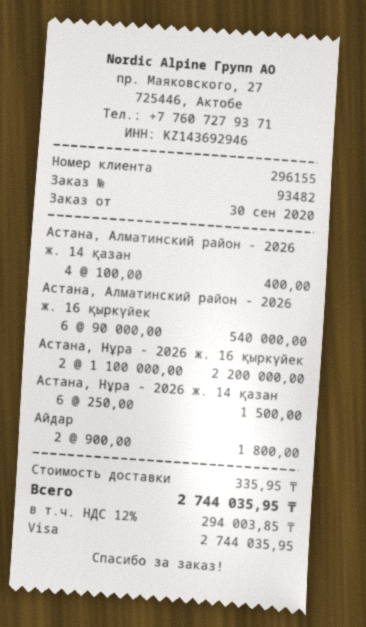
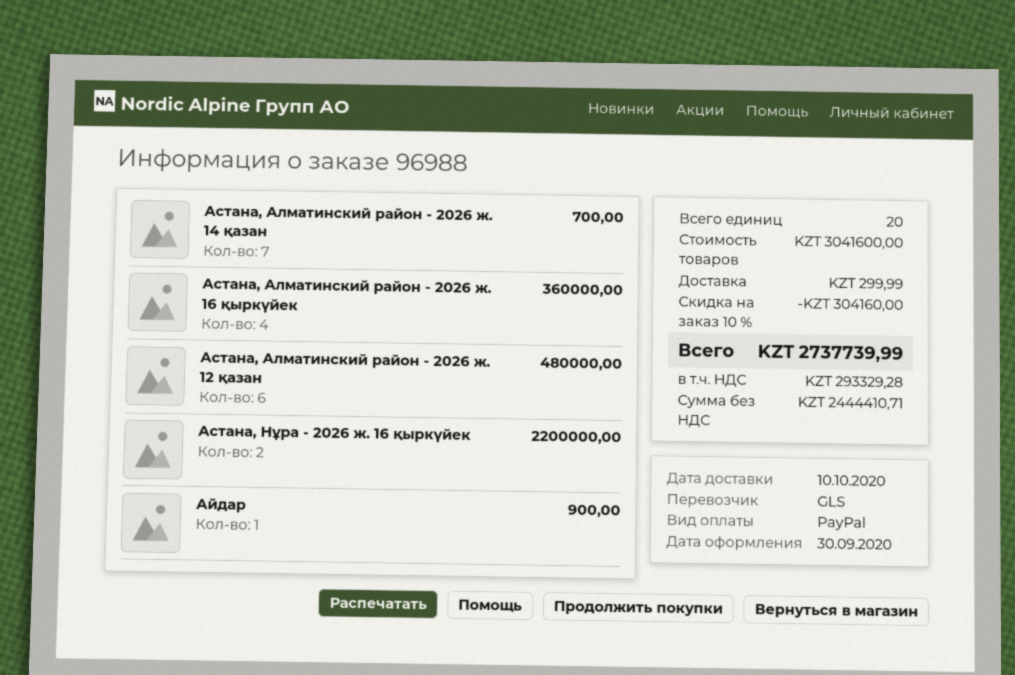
order number: 93482 -> 96988
payment method: Visa -> PayPal
Астана, Алматинский район - 2026 ж. 14 қазан: 4 for 400.00 -> 7 for 700.00
Астана, Алматинский район - 2026 ж. 16 қыркүйек: 6 for 540000.00 -> 4 for 360000.00
Астана, Нұра - 2026 ж. 14 қазан: 6 for 1500.00 -> none
Айдар: 2 for 1800.00 -> 1 for 900.00
Астана, Алматинский район - 2026 ж. 12 қазан: none -> 6 for 480000.00
discount: none -> 10% = 304160.00
shipping: 335.95 -> 299.99
tax: 294003.85 -> 293329.28
total: 2744035.95 -> 2737739.99

